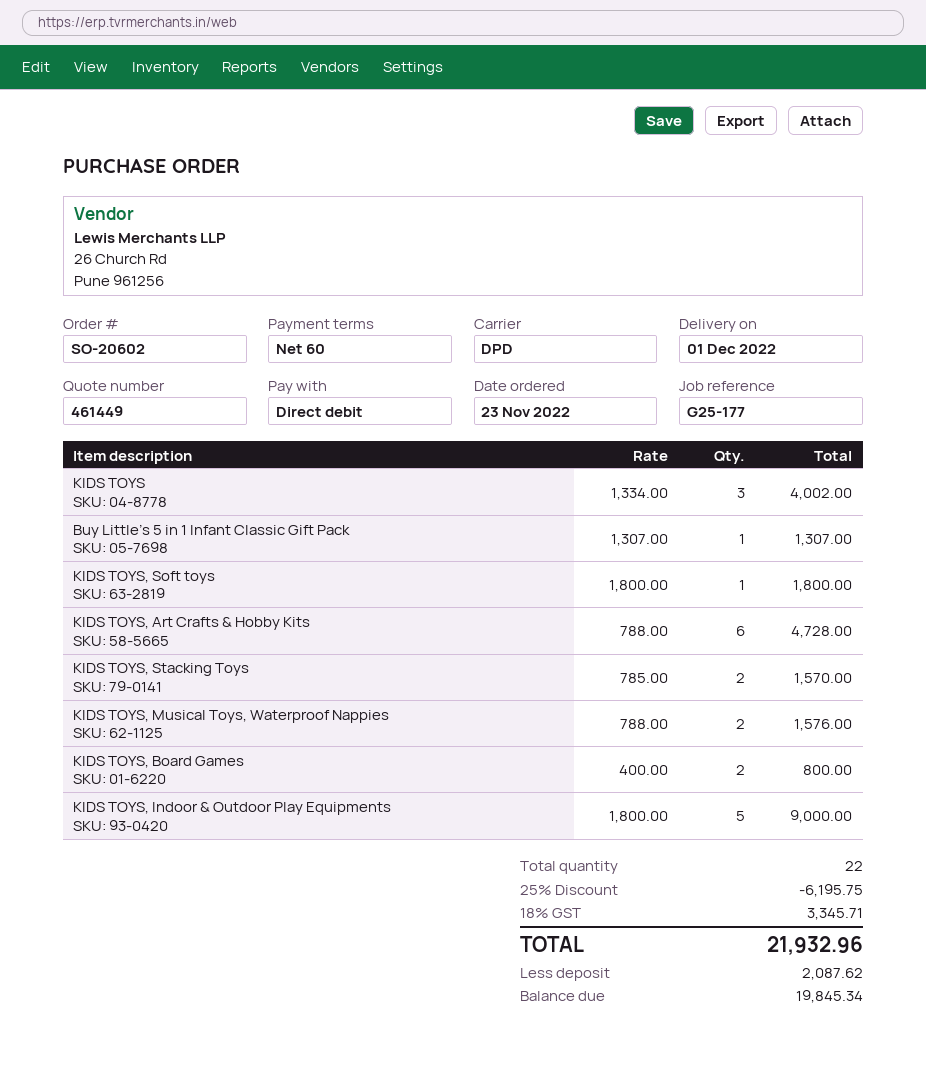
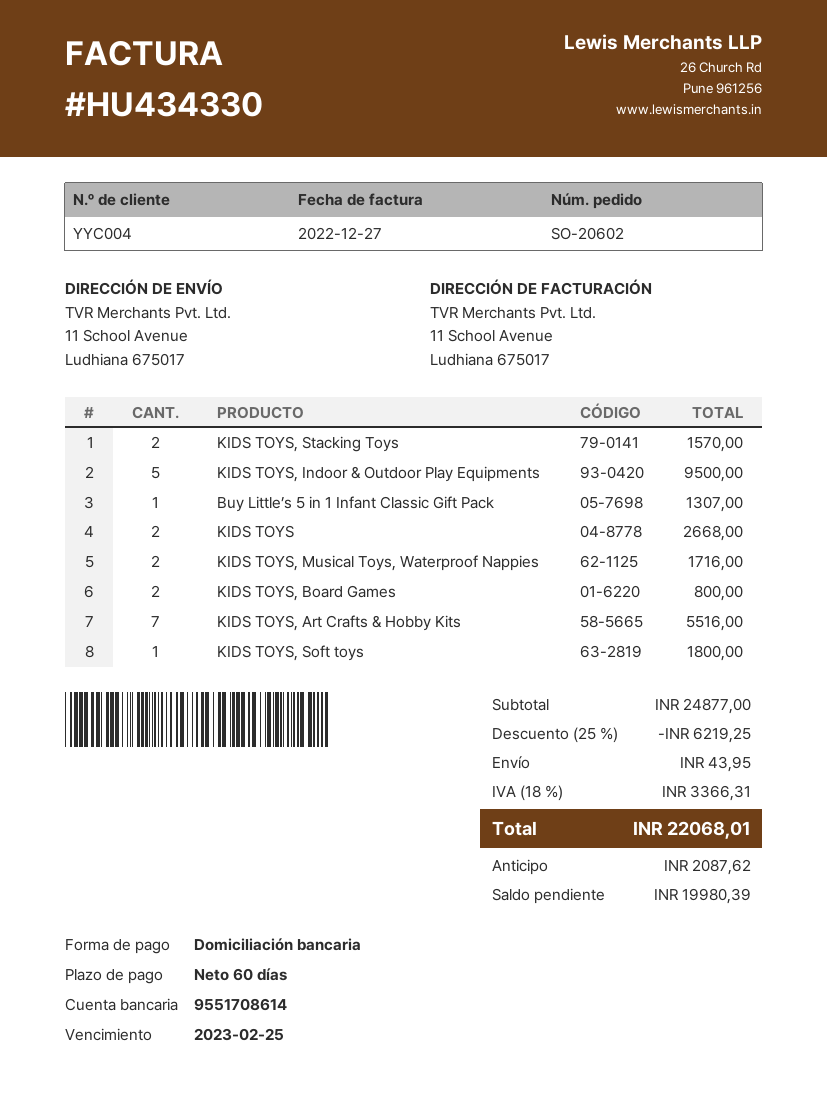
KIDS TOYS: 3 for 4002.00 -> 2 for 2668.00
KIDS TOYS, Art Crafts & Hobby Kits: 6 for 4728.00 -> 7 for 5516.00
KIDS TOYS, Musical Toys, Waterproof Nappies: 2 for 1576.00 -> 2 for 1716.00
KIDS TOYS, Indoor & Outdoor Play Equipments: 5 for 9000.00 -> 5 for 9500.00
discount: 25% = 6195.75 -> 25% = 6219.25
shipping: none -> 43.95
tax: 18% = 3345.71 -> 18% = 3366.31
total: 21932.96 -> 22068.01
balance: 19845.34 -> 19980.39

